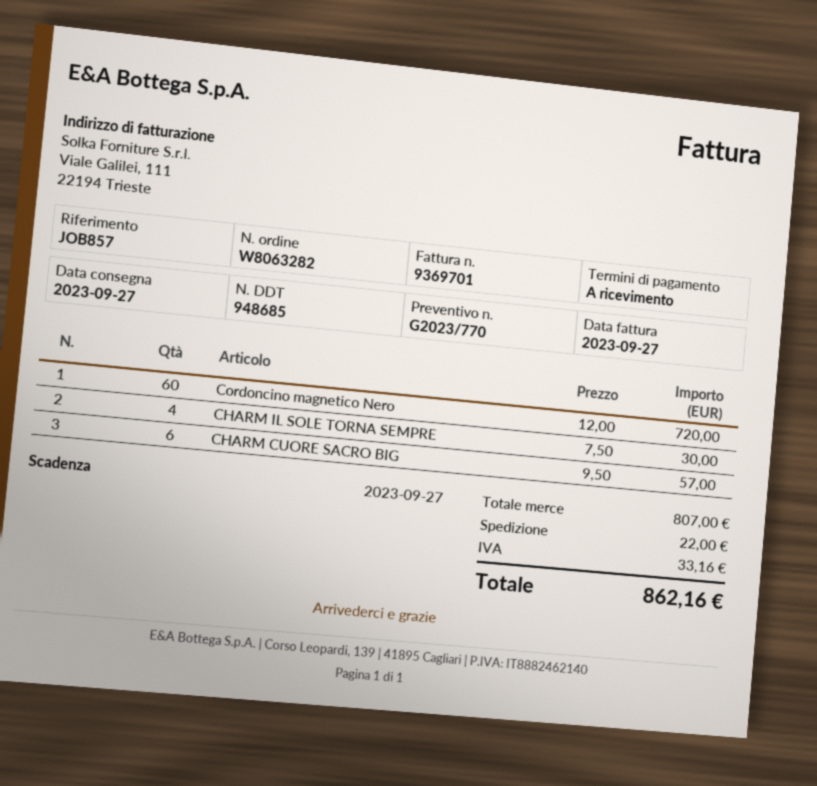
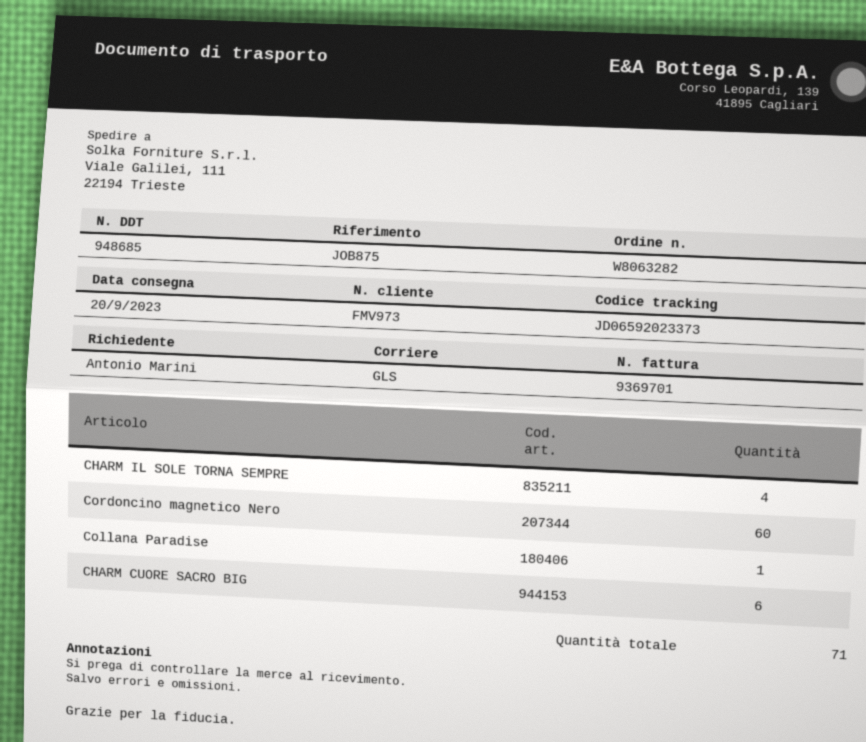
delivery date: 2023-09-27 -> 2023-09-20
reference: JOB857 -> JOB875
Collana Paradise: none -> 1

